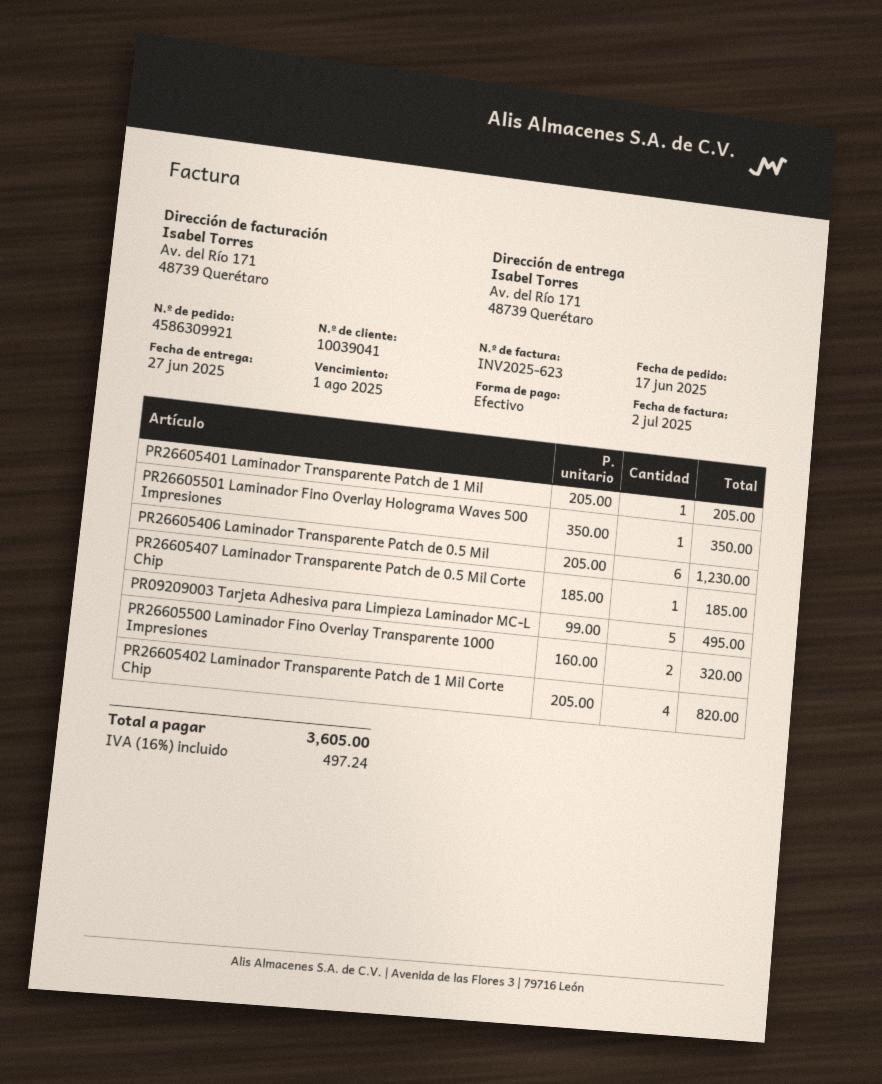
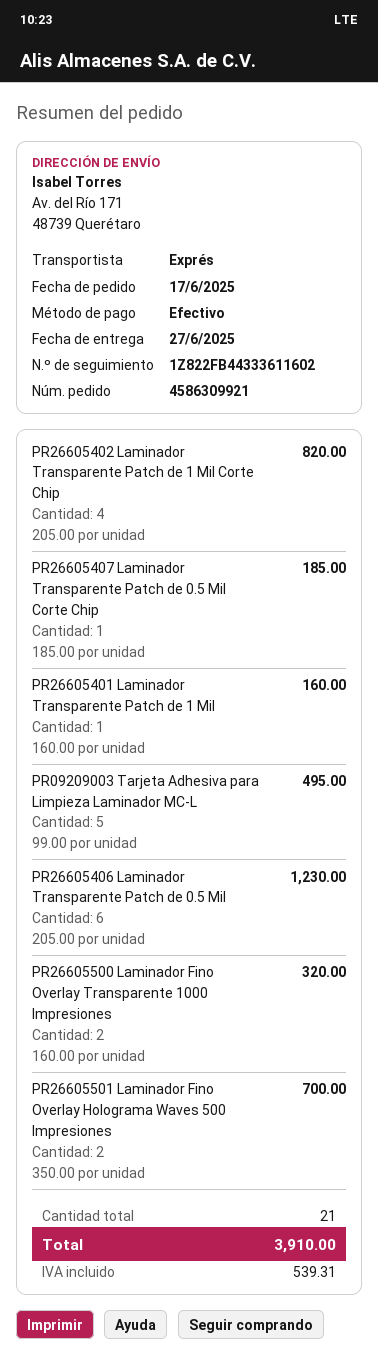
PR26605401 Laminador Transparente Patch de 1 Mil: 1 x 205.00 = 205.00 -> 1 x 160.00 = 160.00
PR26605501 Laminador Fino Overlay Holograma Waves 500 Impresiones: 1 x 350.00 = 350.00 -> 2 x 350.00 = 700.00
tax: 497.24 -> 539.31
total: 3605.00 -> 3910.00

